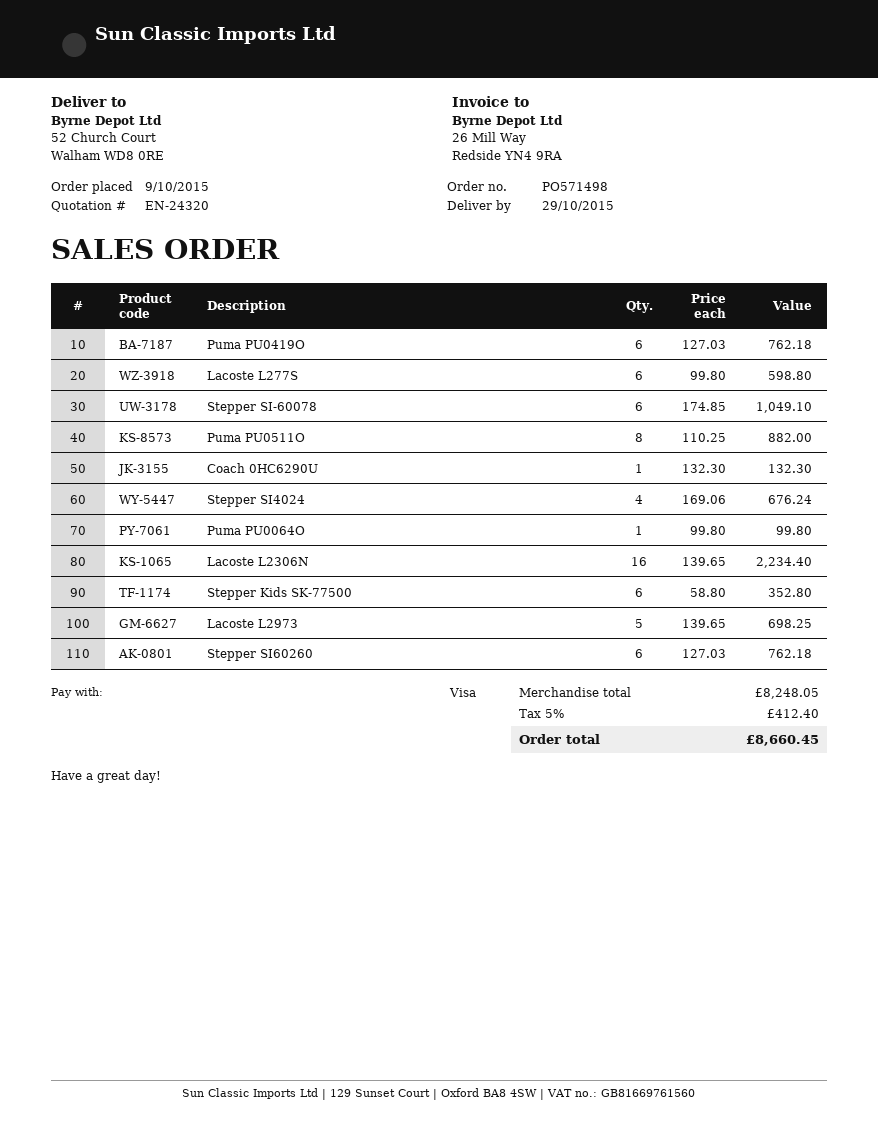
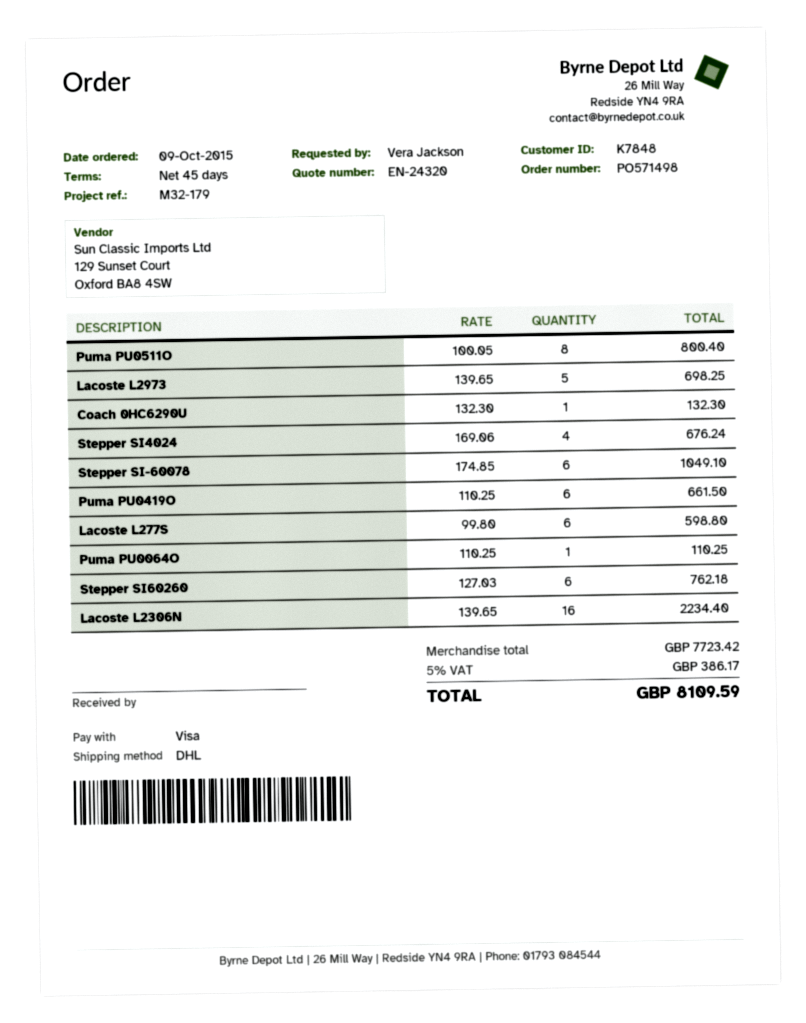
Puma PU0419O: 6 x 127.03 = 762.18 -> 6 x 110.25 = 661.50
Puma PU0511O: 8 x 110.25 = 882.00 -> 8 x 100.05 = 800.40
Puma PU0064O: 1 x 99.80 = 99.80 -> 1 x 110.25 = 110.25
Stepper Kids SK-77500: 6 x 58.80 = 352.80 -> none
subtotal: 8248.05 -> 7723.42
tax: 5% = 412.40 -> 5% = 386.17
total: 8660.45 -> 8109.59

